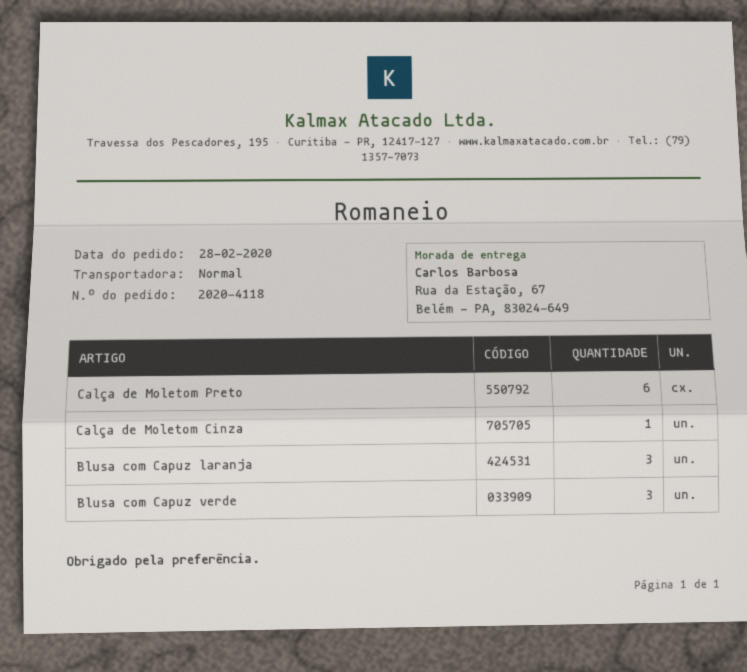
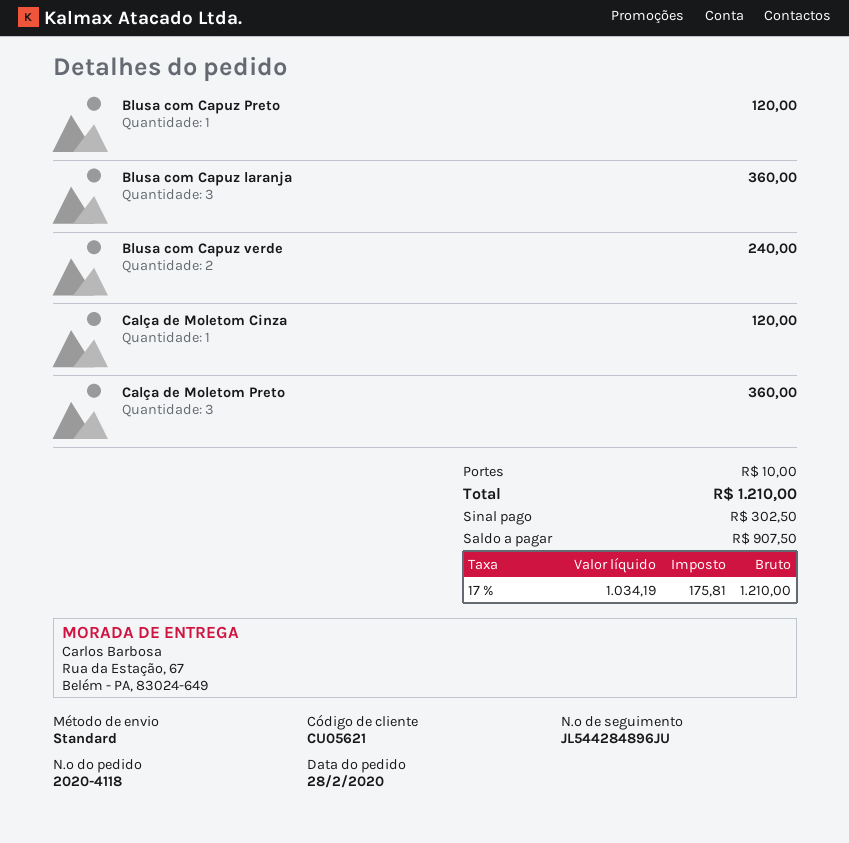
Calça de Moletom Preto: 6 -> 3
Blusa com Capuz verde: 3 -> 2
Blusa com Capuz Preto: none -> 1

